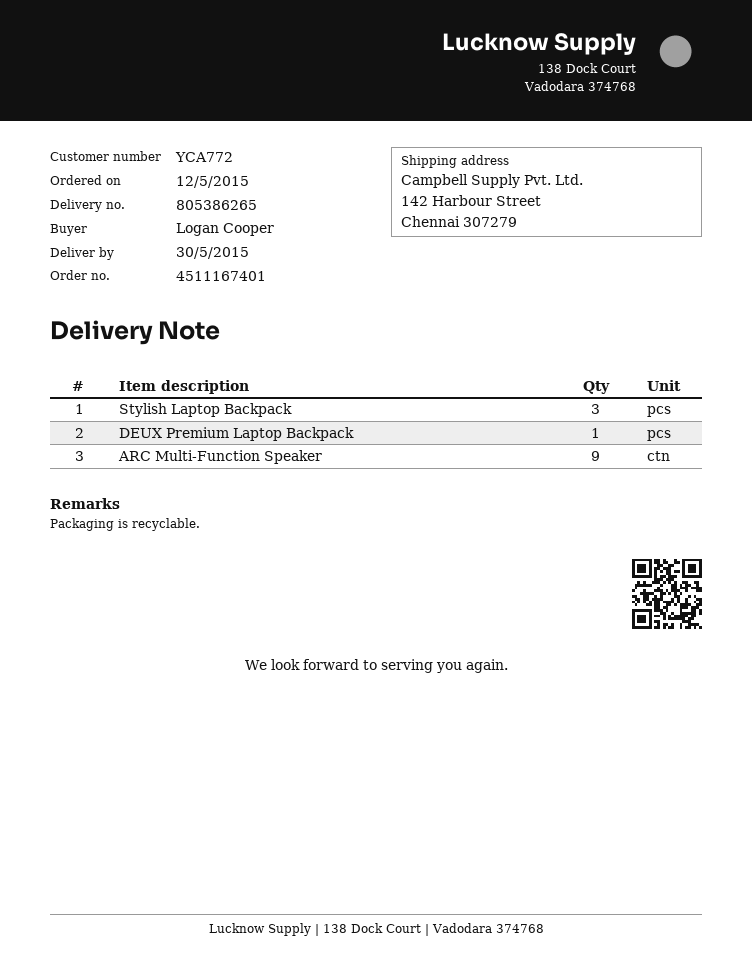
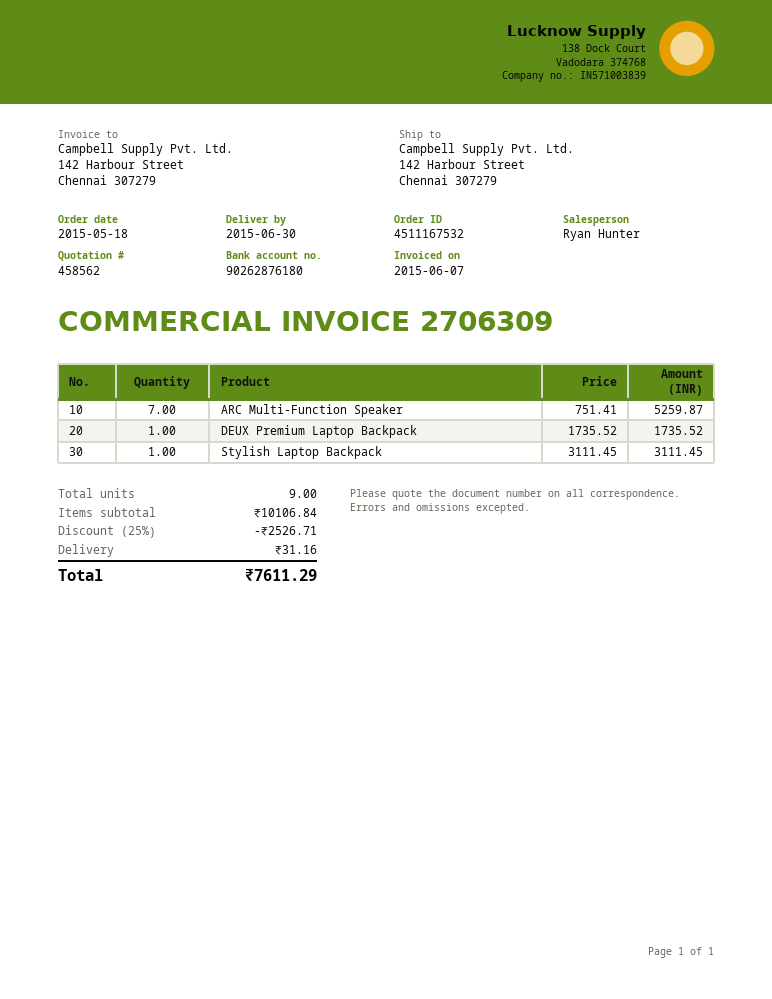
order number: 4511167401 -> 4511167532
order date: 2015-05-12 -> 2015-05-18
delivery date: 2015-05-30 -> 2015-06-30
Stylish Laptop Backpack: 3 -> 1
ARC Multi-Function Speaker: 9 -> 7

